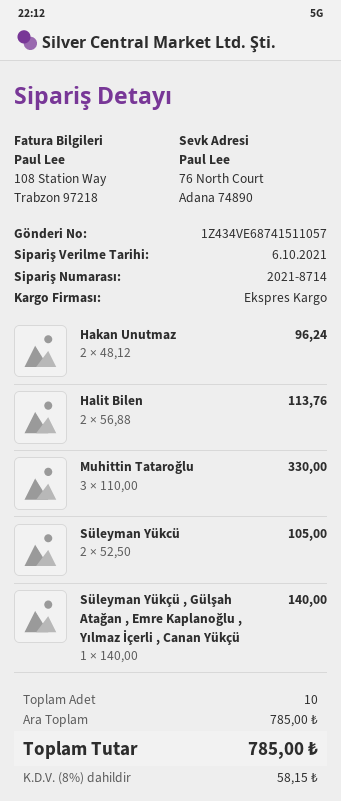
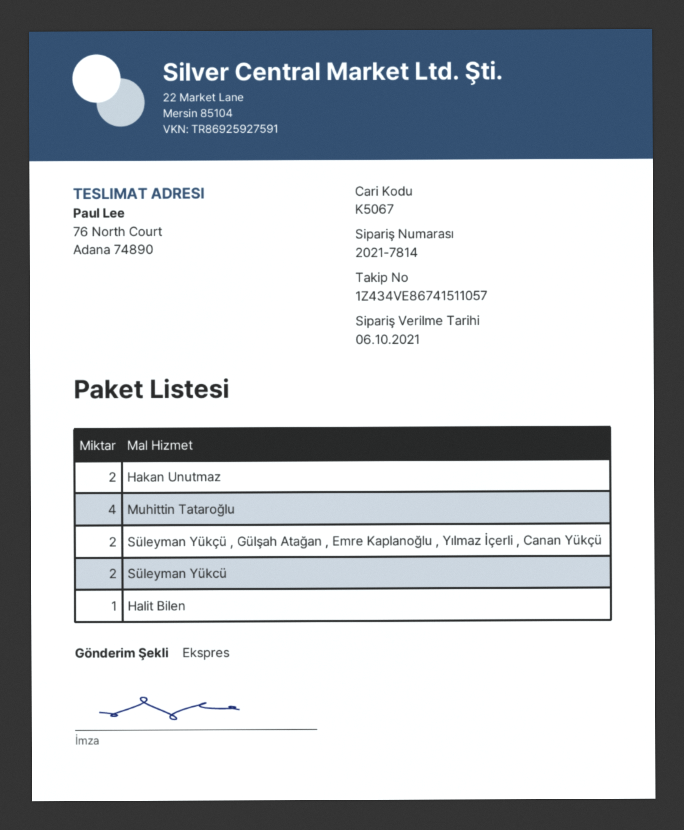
order number: 2021-8714 -> 2021-7814
tracking number: 1Z434VE68741511057 -> 1Z434VE86741511057
Halit Bilen: 2 -> 1
Muhittin Tataroğlu: 3 -> 4
Süleyman Yükçü , Gülşah Atağan , Emre Kaplanoğlu , Yılmaz İçerli , Canan Yükçü: 1 -> 2

